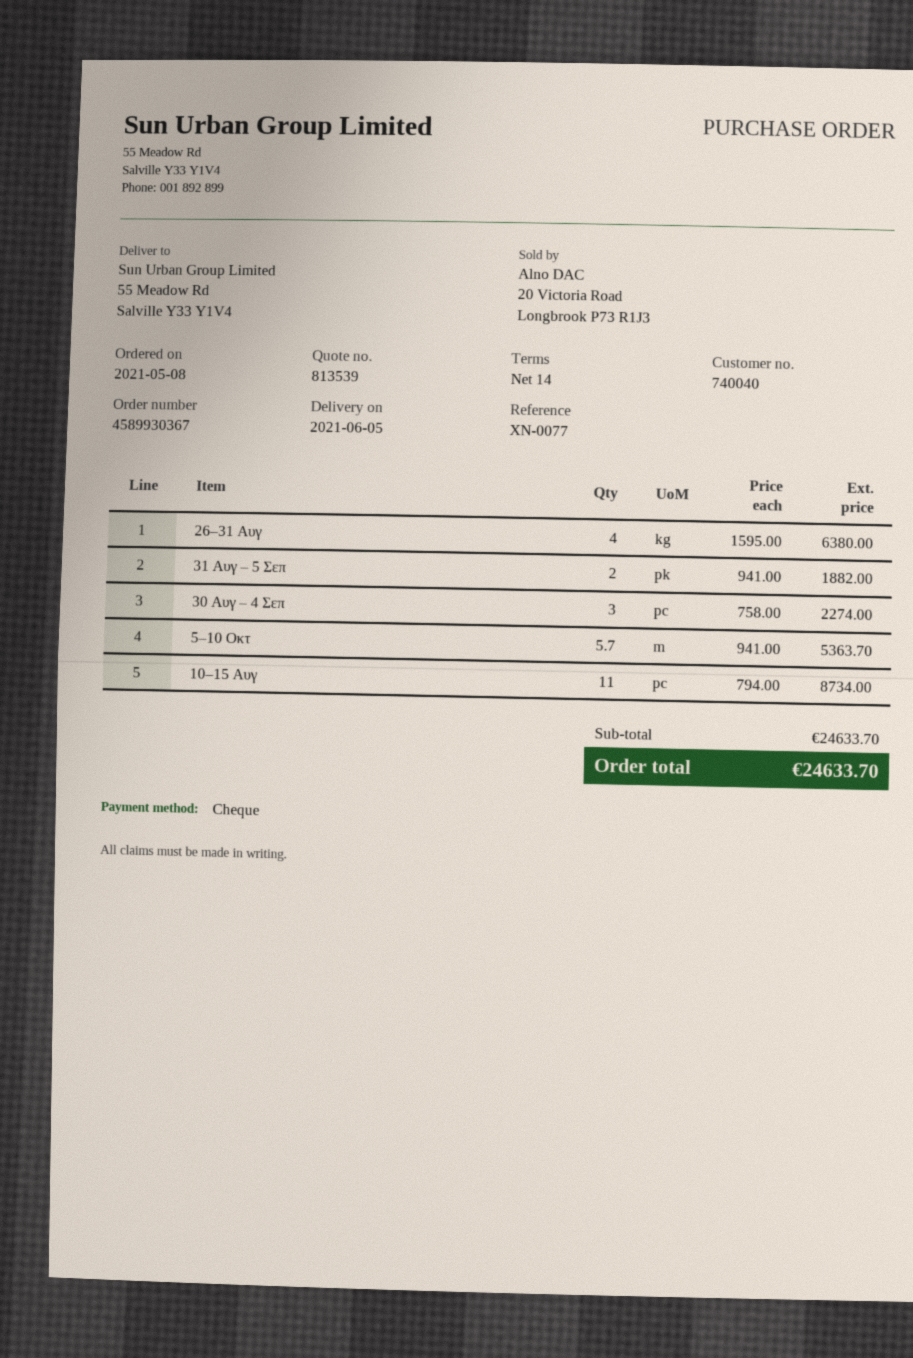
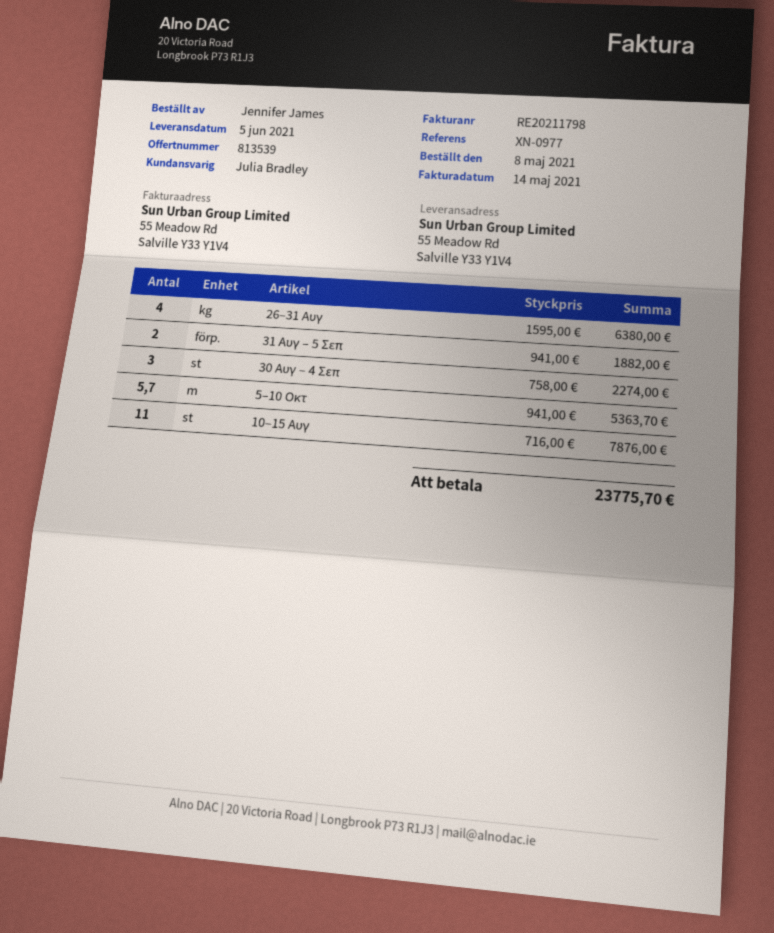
reference: XN-0077 -> XN-0977
10–15 Αυγ: 11 x 794.00 = 8734.00 -> 11 x 716.00 = 7876.00
total: 24633.70 -> 23775.70

